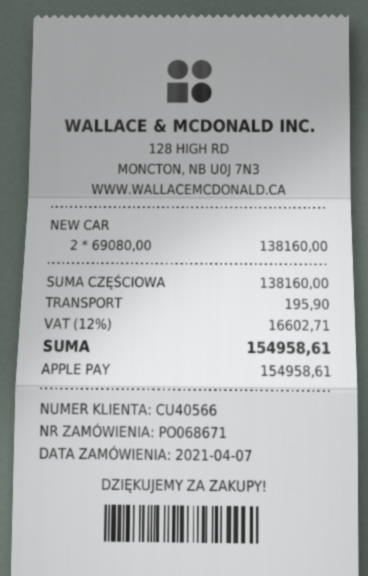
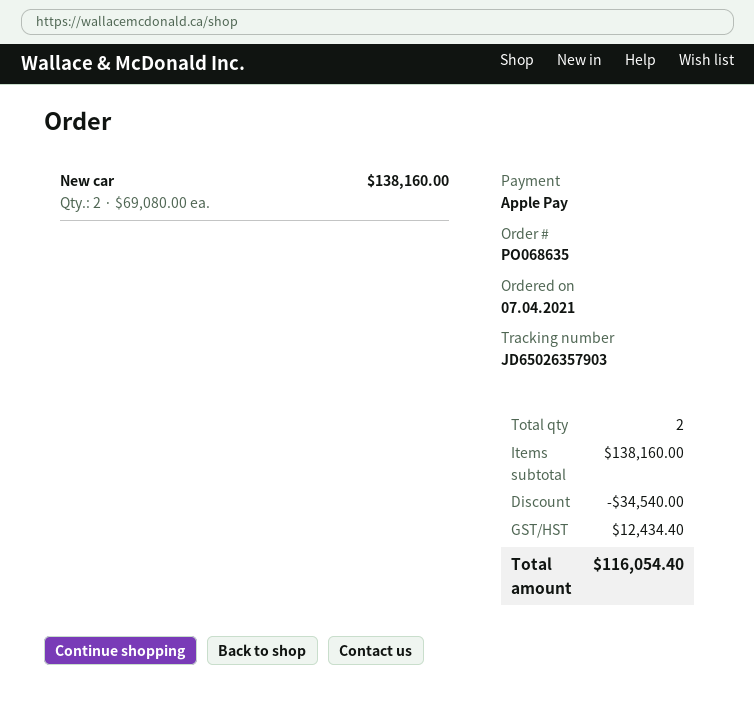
order number: PO068671 -> PO068635
discount: none -> 34540.00
shipping: 195.90 -> none
tax: 16602.71 -> 12434.40
total: 154958.61 -> 116054.40

